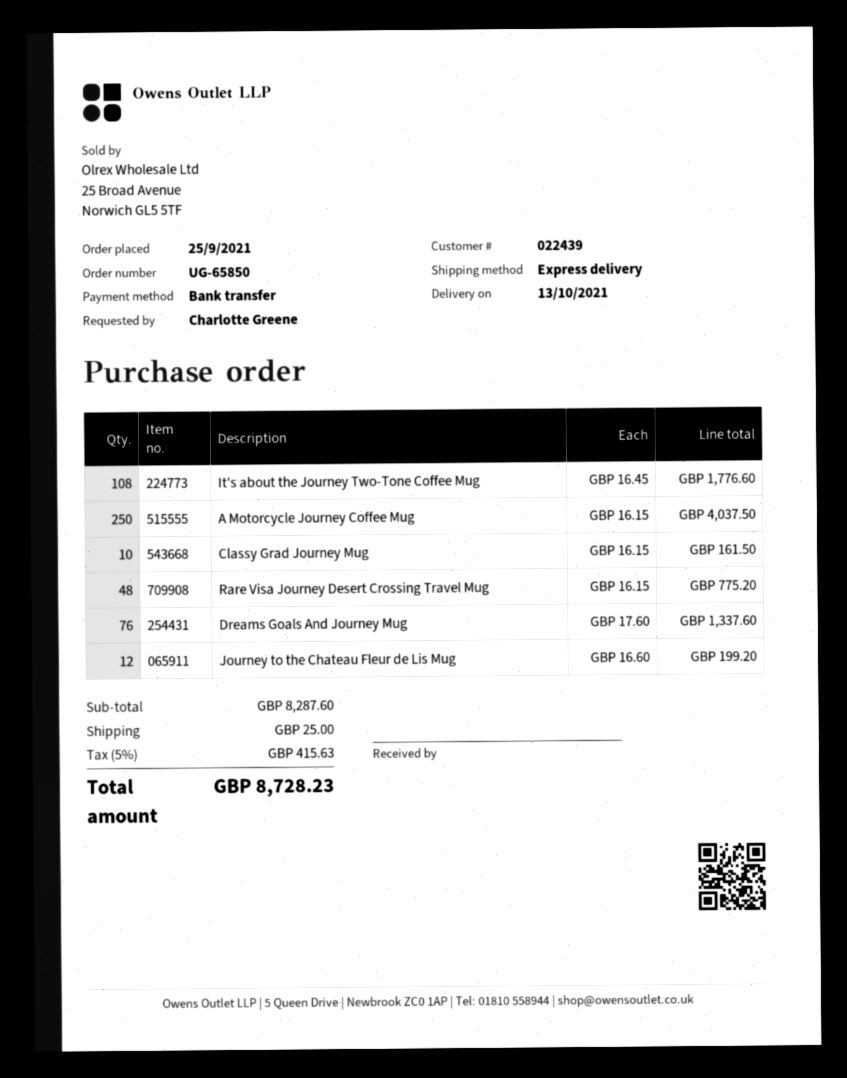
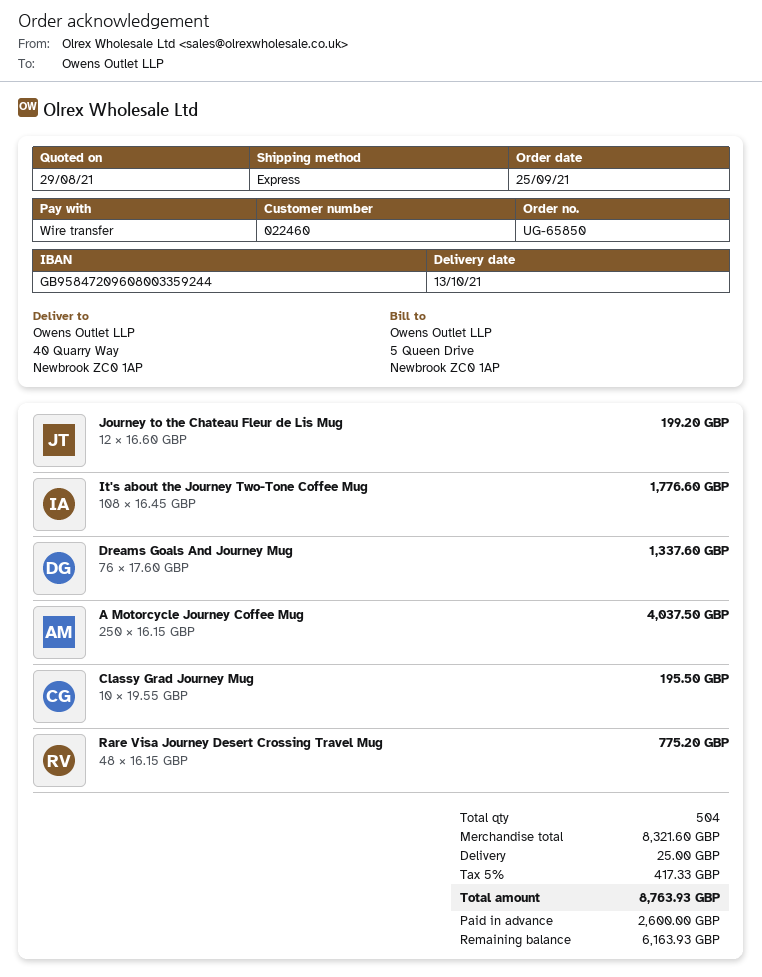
customer number: 022439 -> 022460
Classy Grad Journey Mug: 10 x 16.15 = 161.50 -> 10 x 19.55 = 195.50
subtotal: 8287.60 -> 8321.60
tax: 5% = 415.63 -> 5% = 417.33
total: 8728.23 -> 8763.93

